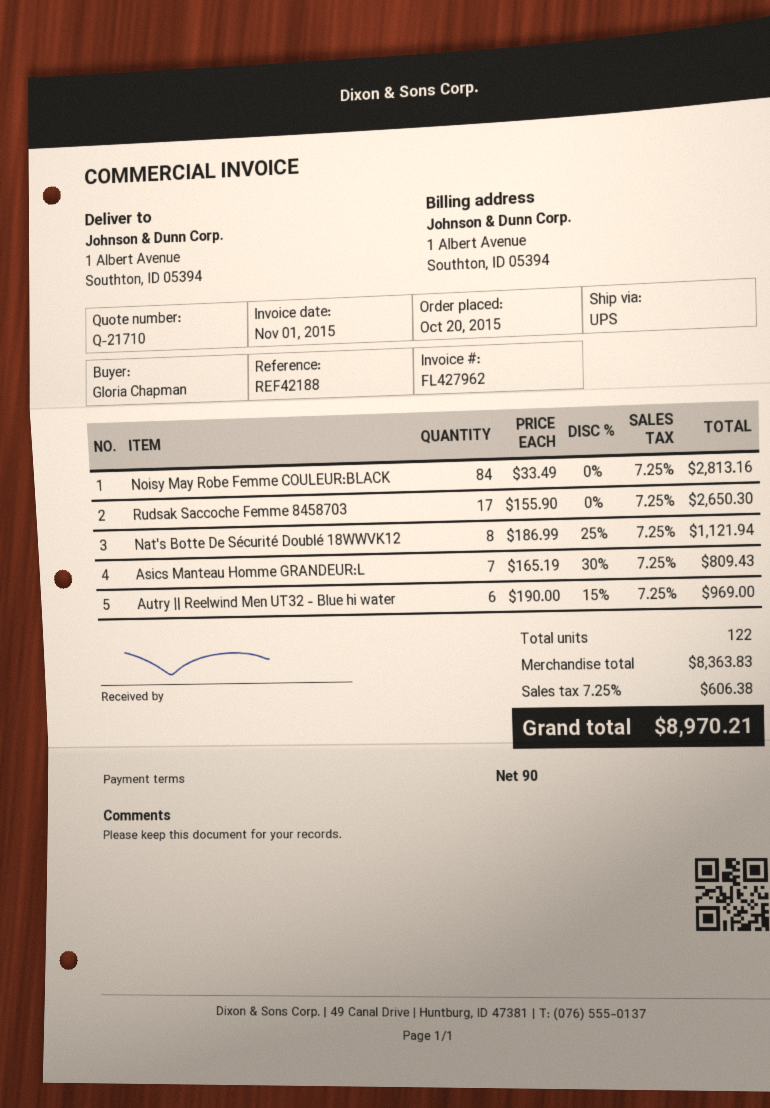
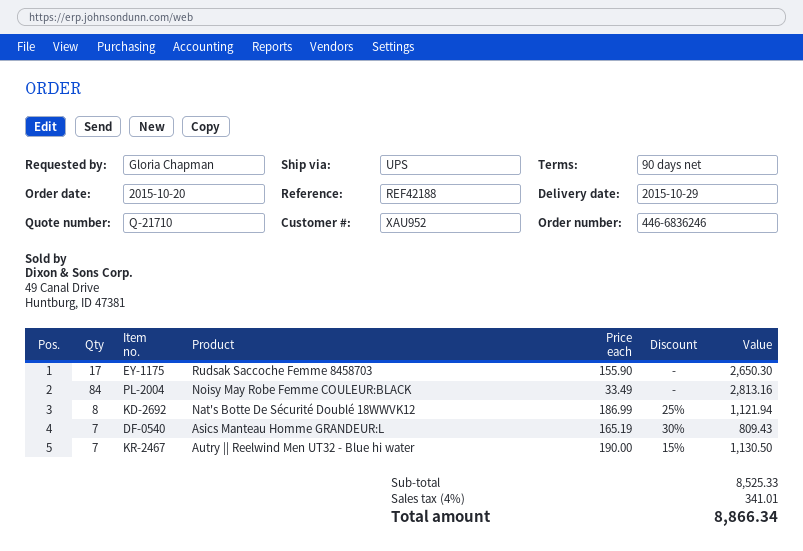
Autry || Reelwind Men UT32 - Blue hi water: 6 x 190.00 - 15% = 969.00 -> 7 x 190.00 - 15% = 1130.50
subtotal: 8363.83 -> 8525.33
tax: 7.25% = 606.38 -> 4% = 341.01
total: 8970.21 -> 8866.34

